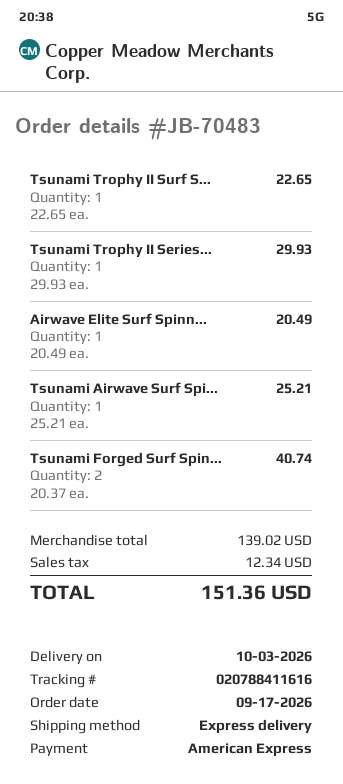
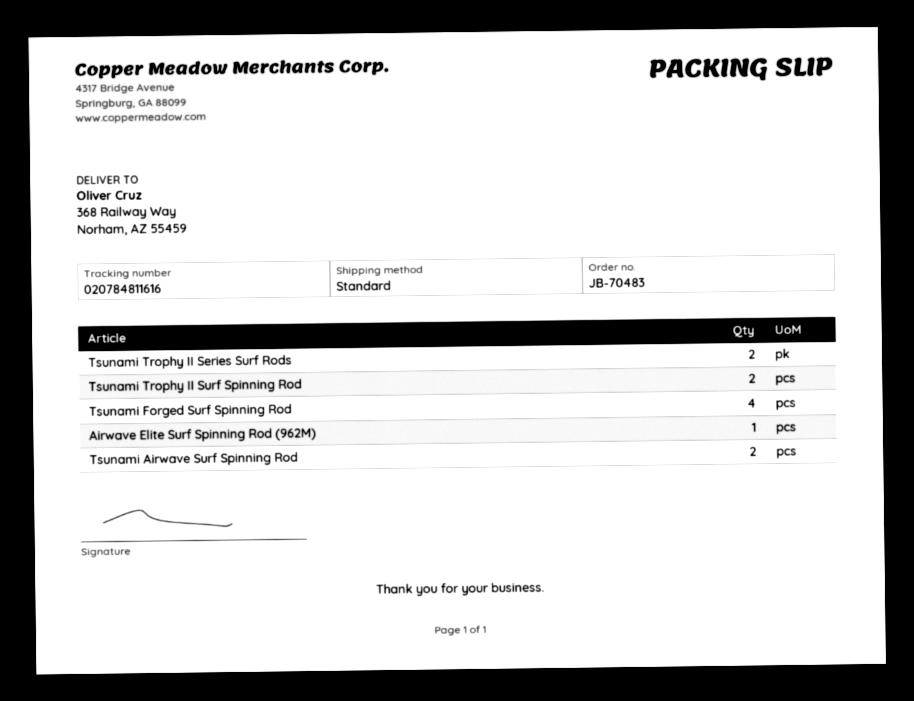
shipping method: express -> standard
tracking number: 020788411616 -> 020784811616
Tsunami Trophy II Surf S...: 1 -> 2
Tsunami Trophy II Series...: 1 -> 2
Tsunami Airwave Surf Spi...: 1 -> 2
Tsunami Forged Surf Spin...: 2 -> 4

